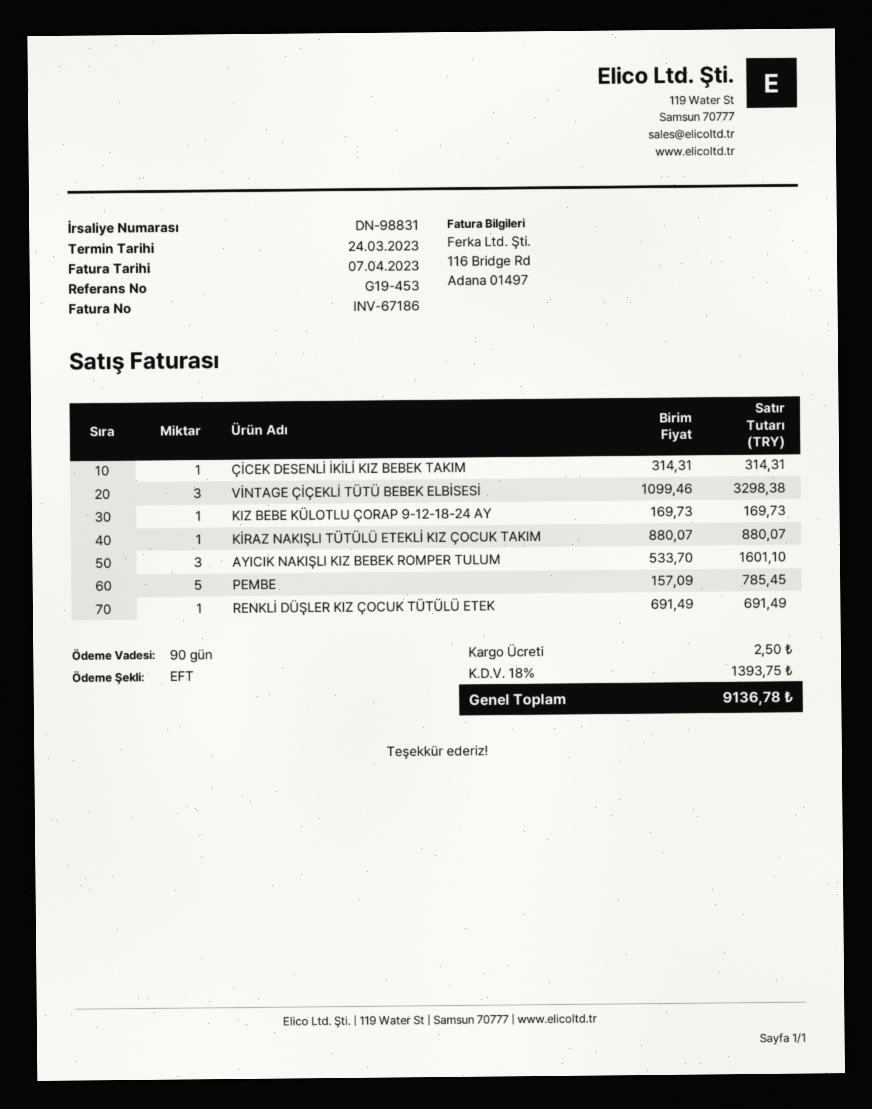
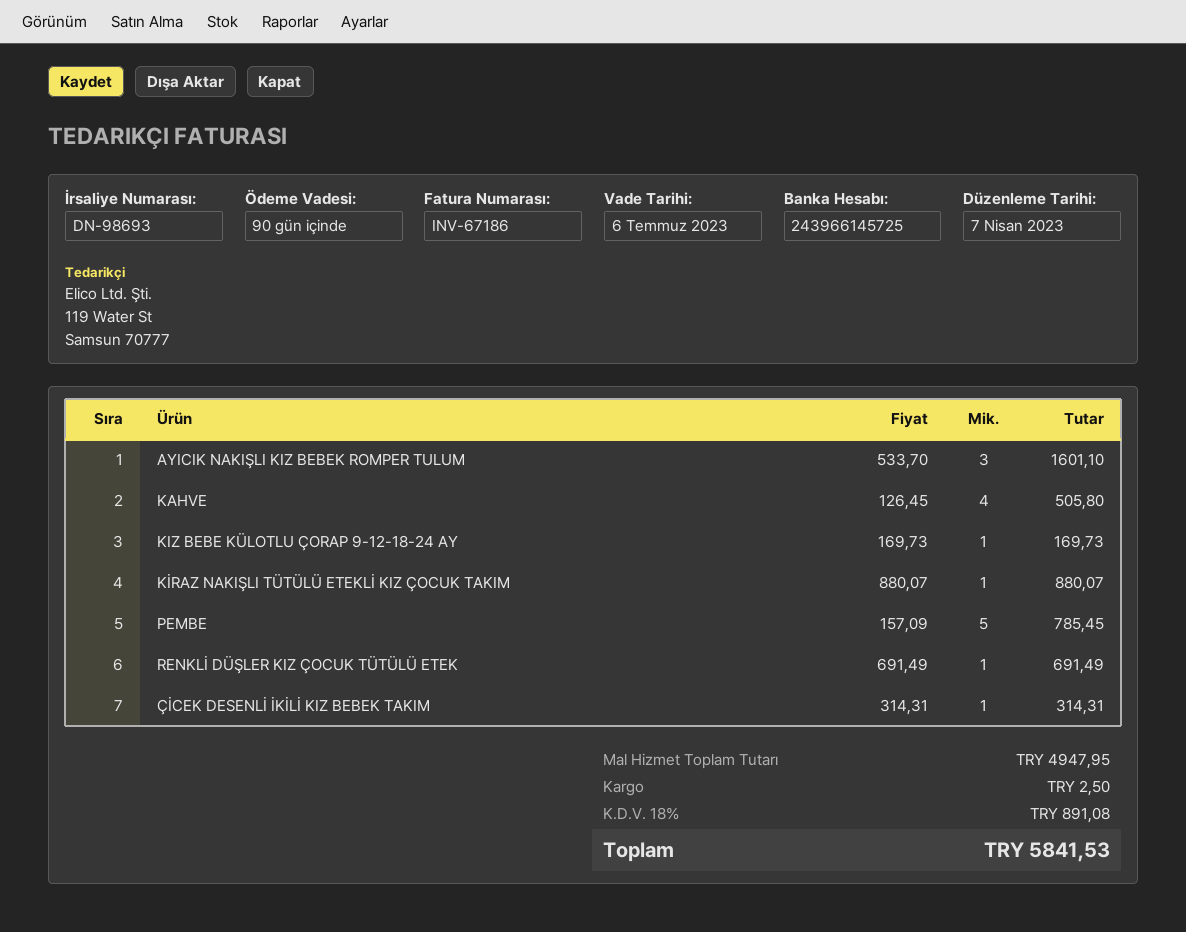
delivery note number: DN-98831 -> DN-98693
VİNTAGE ÇİÇEKLİ TÜTÜ BEBEK ELBİSESİ: 3 x 1099.46 = 3298.38 -> none
KAHVE: none -> 4 x 126.45 = 505.80
tax: 18% = 1393.75 -> 18% = 891.08
total: 9136.78 -> 5841.53

